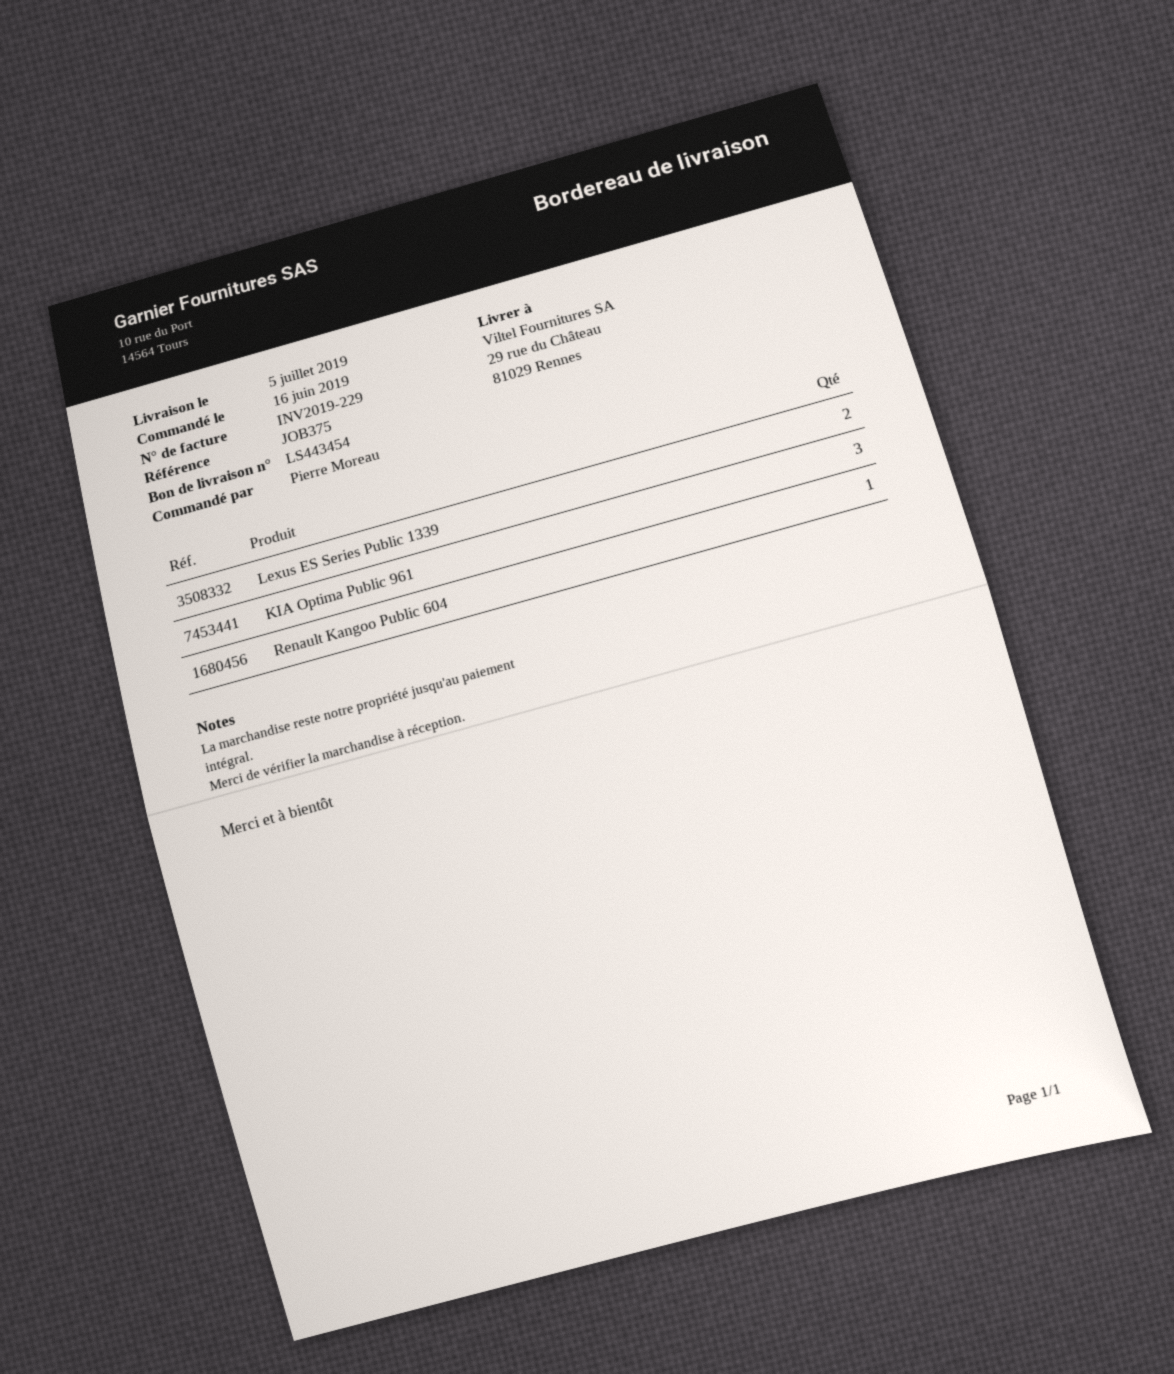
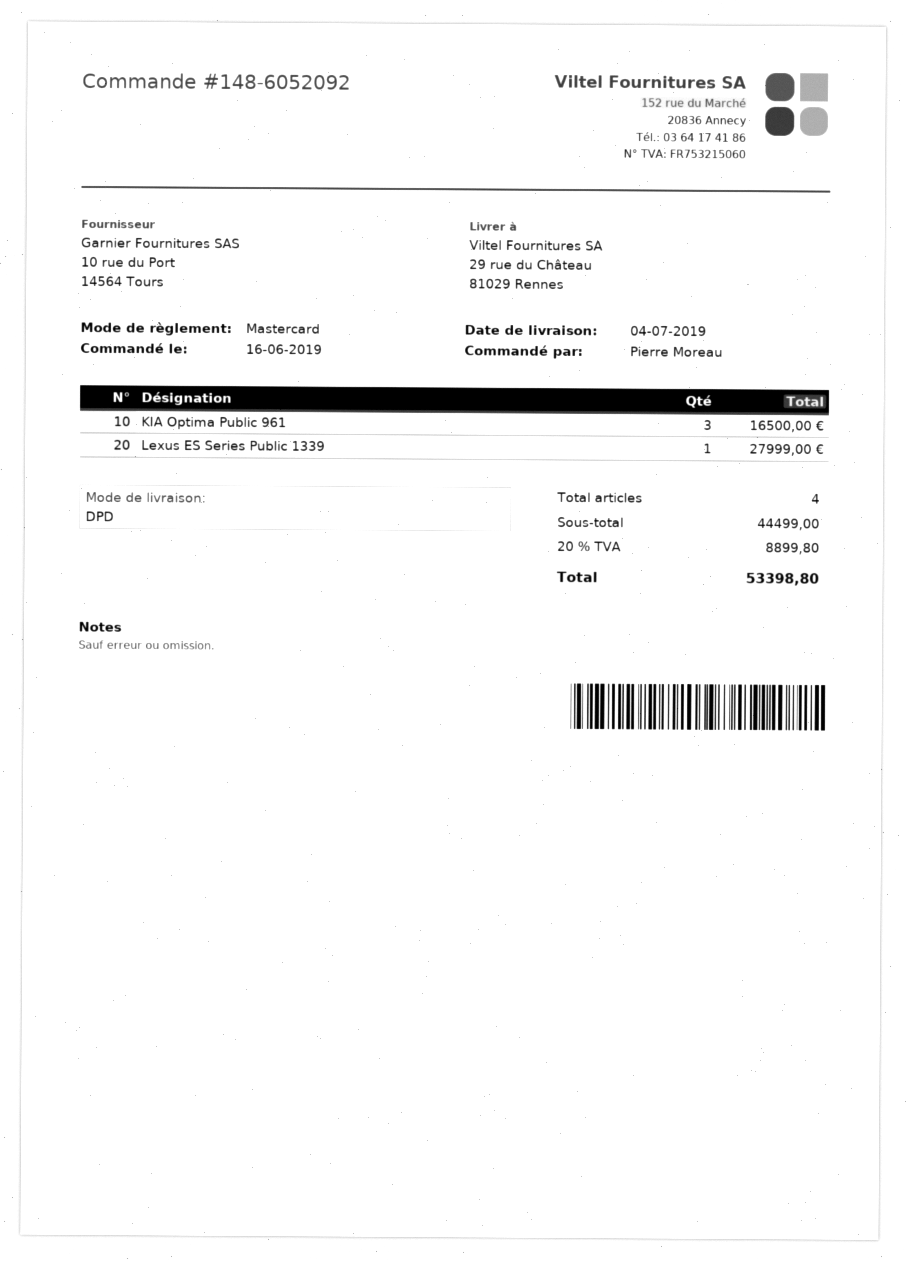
delivery date: 2019-07-05 -> 2019-07-04
Lexus ES Series Public 1339: 2 -> 1
Renault Kangoo Public 604: 1 -> none

